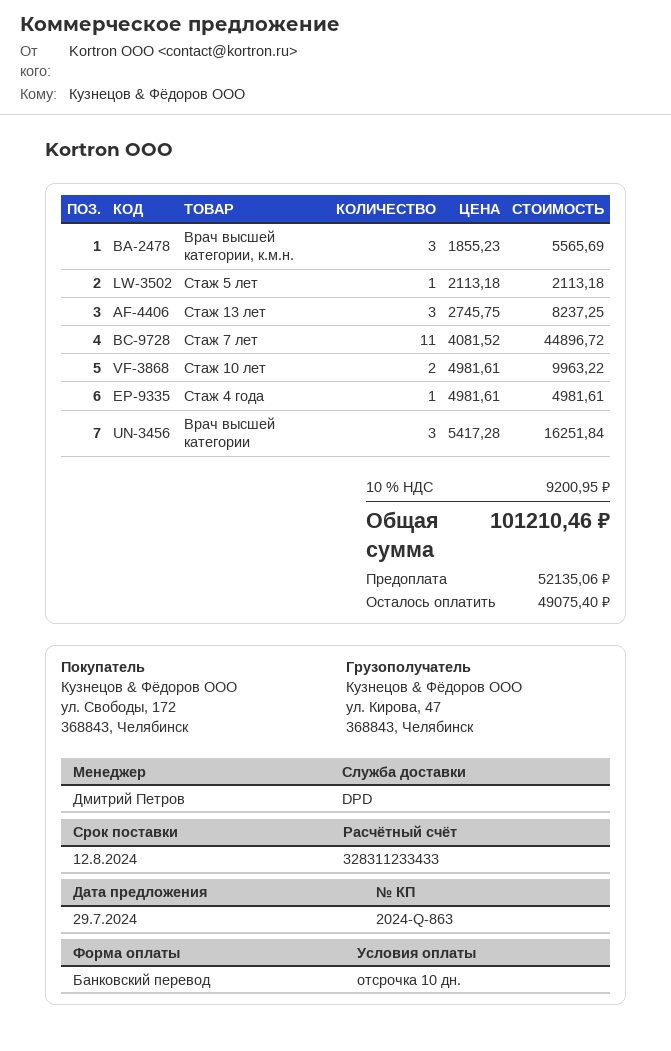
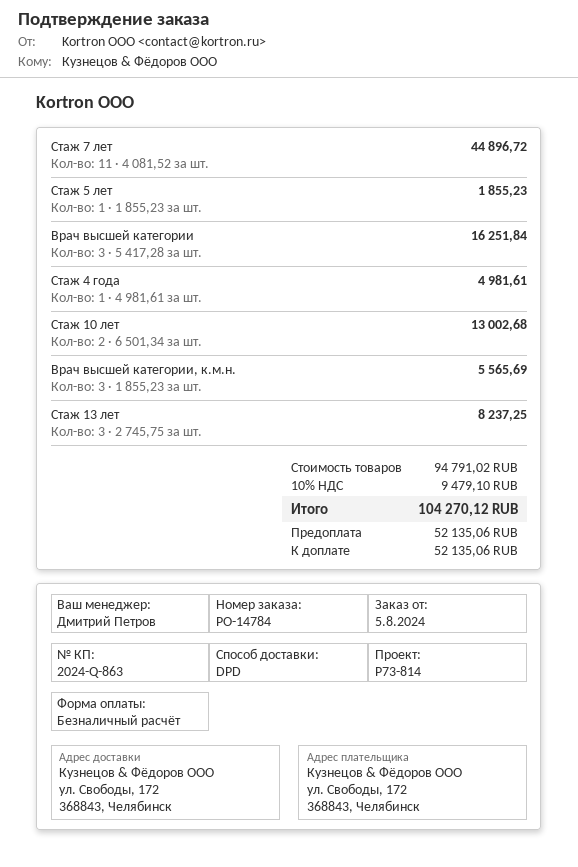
ship to: ул. Кирова, 47, 368843, Челябинск -> ул. Свободы, 172, 368843, Челябинск
Стаж 5 лет: 1 x 2113.18 = 2113.18 -> 1 x 1855.23 = 1855.23
Стаж 10 лет: 2 x 4981.61 = 9963.22 -> 2 x 6501.34 = 13002.68
tax: 10% = 9200.95 -> 10% = 9479.10
total: 101210.46 -> 104270.12
balance: 49075.40 -> 52135.06

